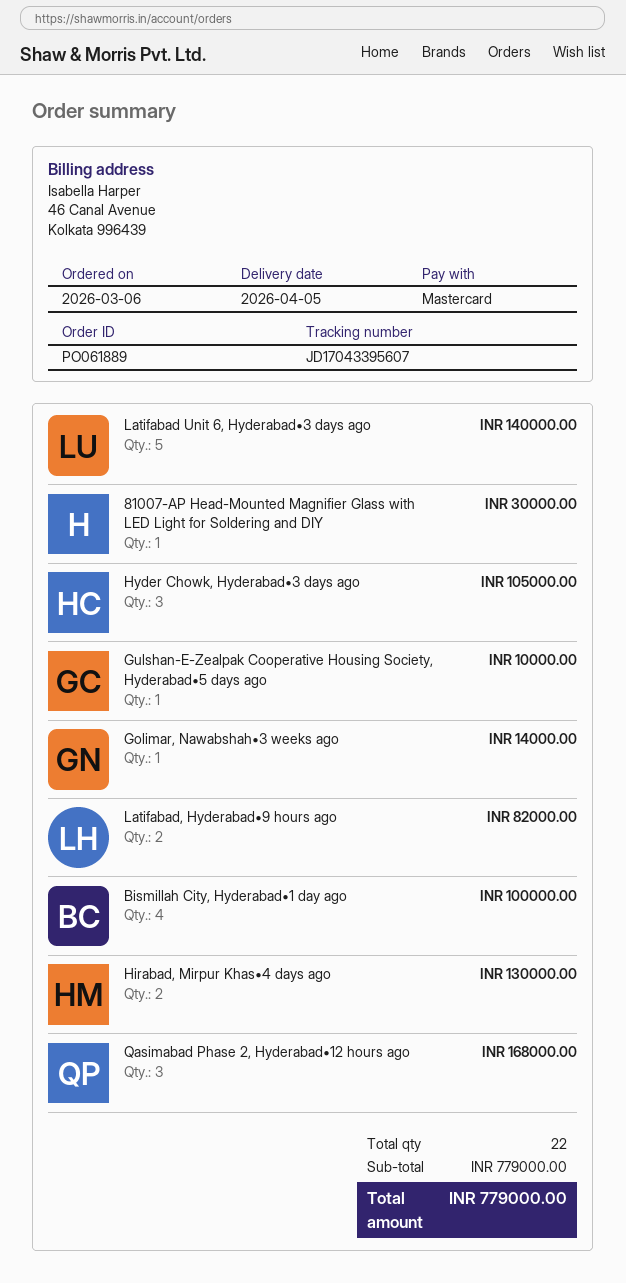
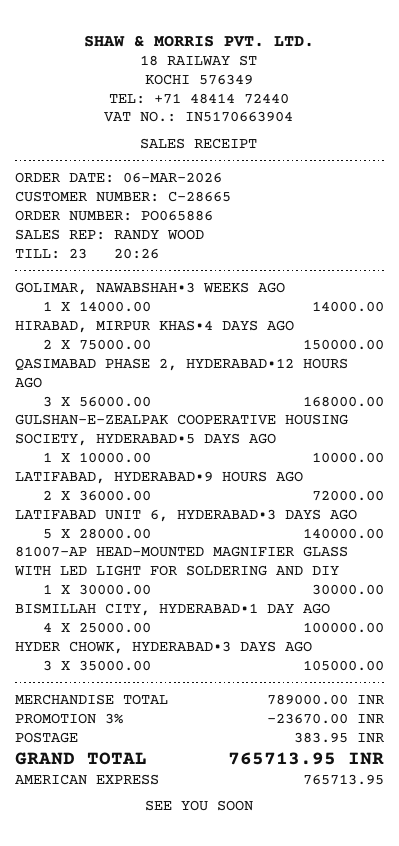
order number: PO061889 -> PO065886
payment method: Mastercard -> American Express
Latifabad, Hyderabad•9 hours ago: 2 for 82000.00 -> 2 for 72000.00
Hirabad, Mirpur Khas•4 days ago: 2 for 130000.00 -> 2 for 150000.00
subtotal: 779000.00 -> 789000.00
discount: none -> 3% = 23670.00
shipping: none -> 383.95
total: 779000.00 -> 765713.95

